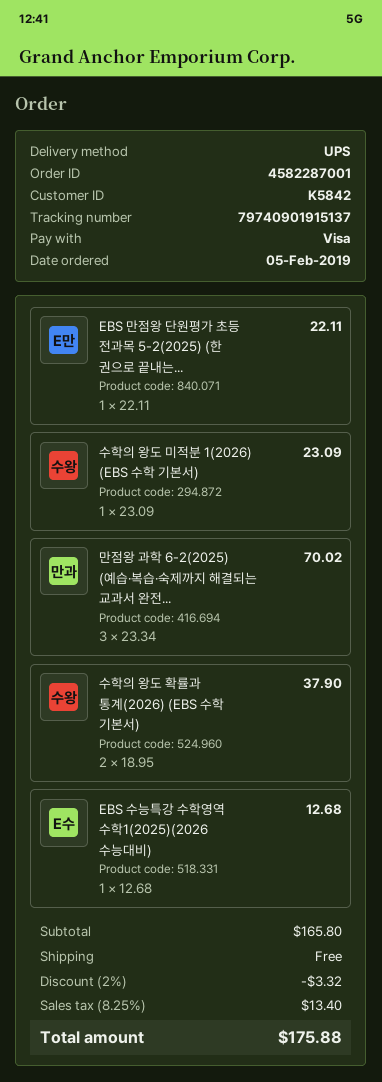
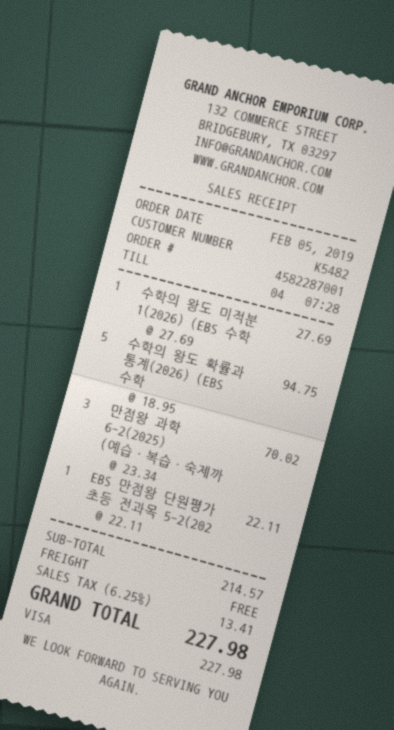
customer number: K5842 -> K5482
수학의 왕도 미적분 1(2026) (EBS 수학 기본서): 1 x 23.09 = 23.09 -> 1 x 27.69 = 27.69
수학의 왕도 확률과 통계(2026) (EBS 수학 기본서): 2 x 18.95 = 37.90 -> 5 x 18.95 = 94.75
EBS 수능특강 수학영역 수학1(2025)(2026 수능대비): 1 x 12.68 = 12.68 -> none
subtotal: 165.80 -> 214.57
discount: 2% = 3.32 -> none
tax: 8.25% = 13.40 -> 6.25% = 13.41
total: 175.88 -> 227.98

